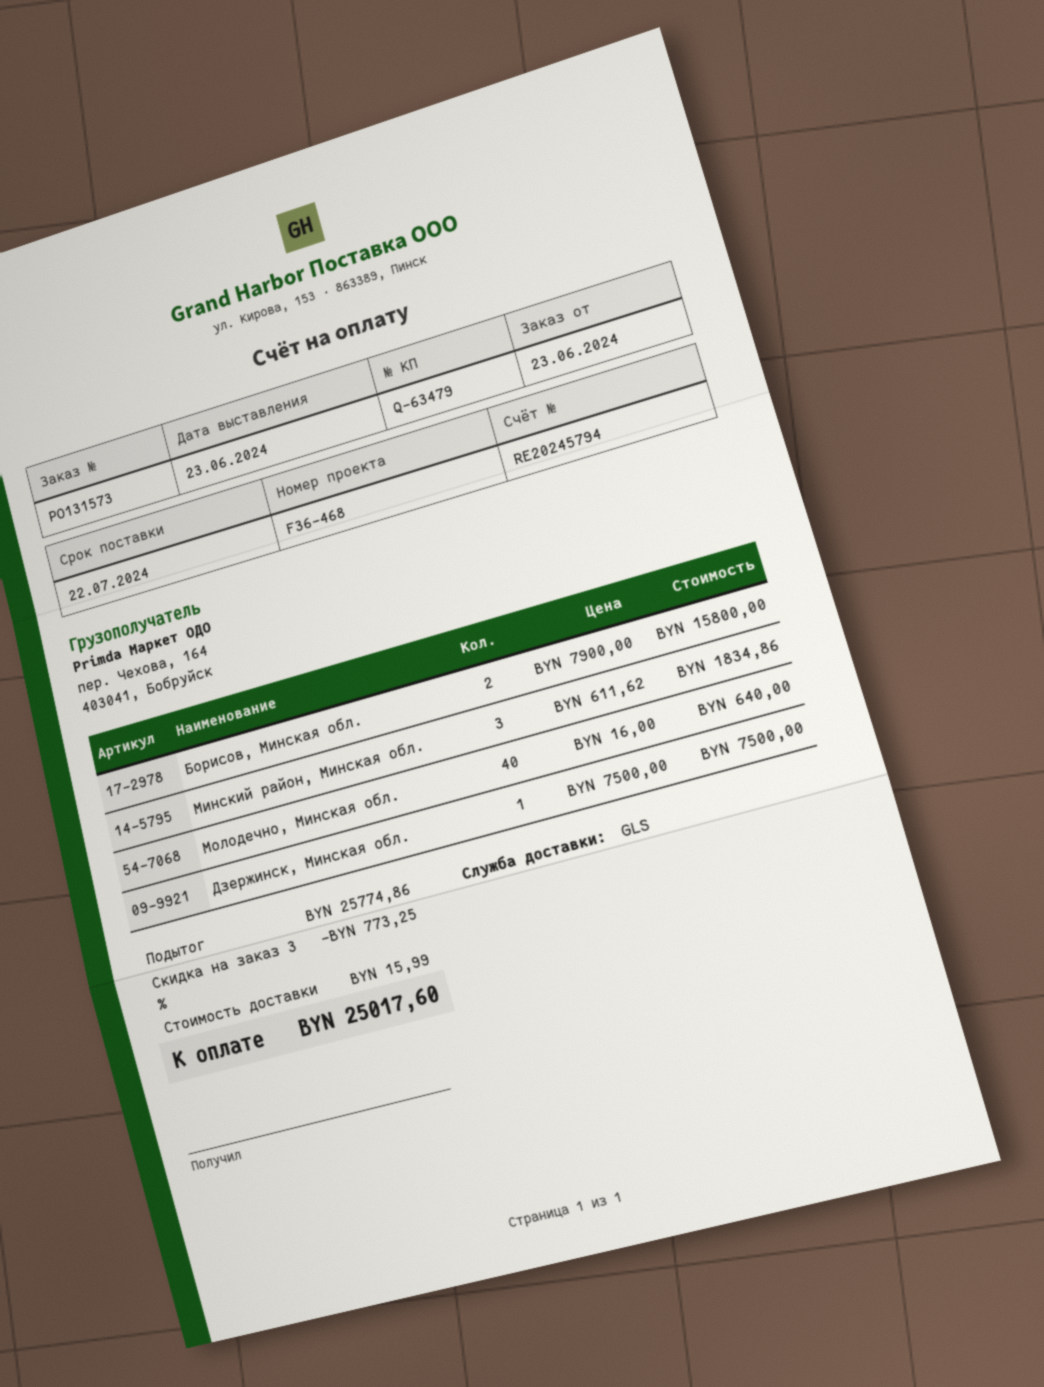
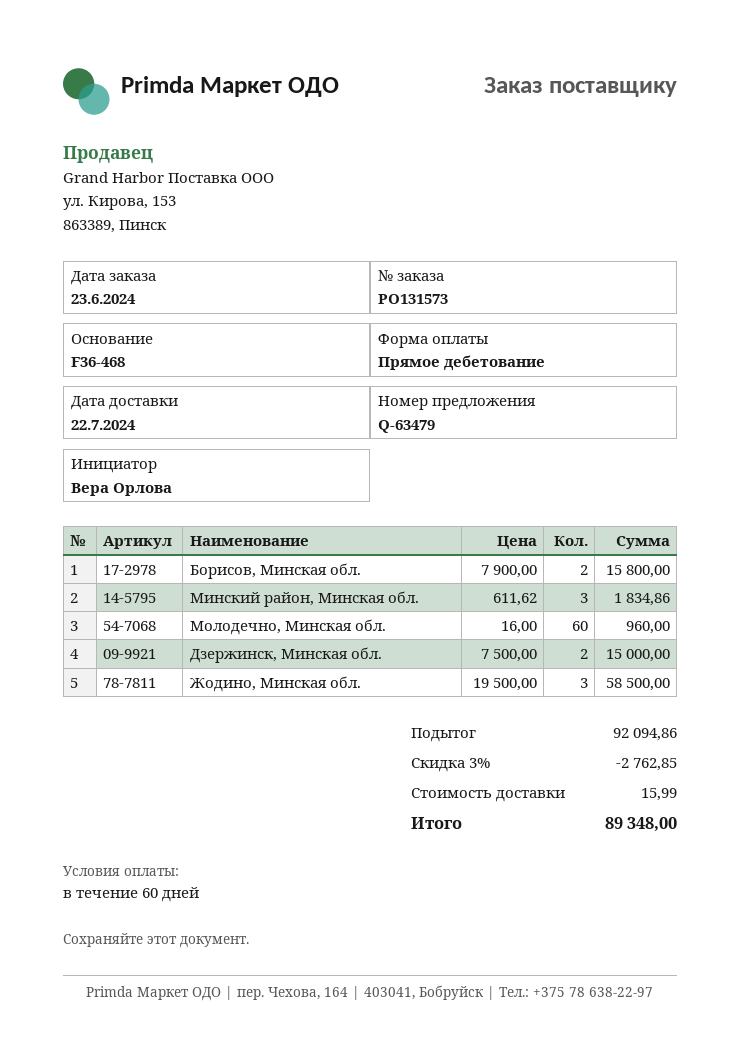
Молодечно, Минская обл.: 40 x 16.00 = 640.00 -> 60 x 16.00 = 960.00
Дзержинск, Минская обл.: 1 x 7500.00 = 7500.00 -> 2 x 7500.00 = 15000.00
Жодино, Минская обл.: none -> 3 x 19500.00 = 58500.00
subtotal: 25774.86 -> 92094.86
discount: 3% = 773.25 -> 3% = 2762.85
total: 25017.60 -> 89348.00

